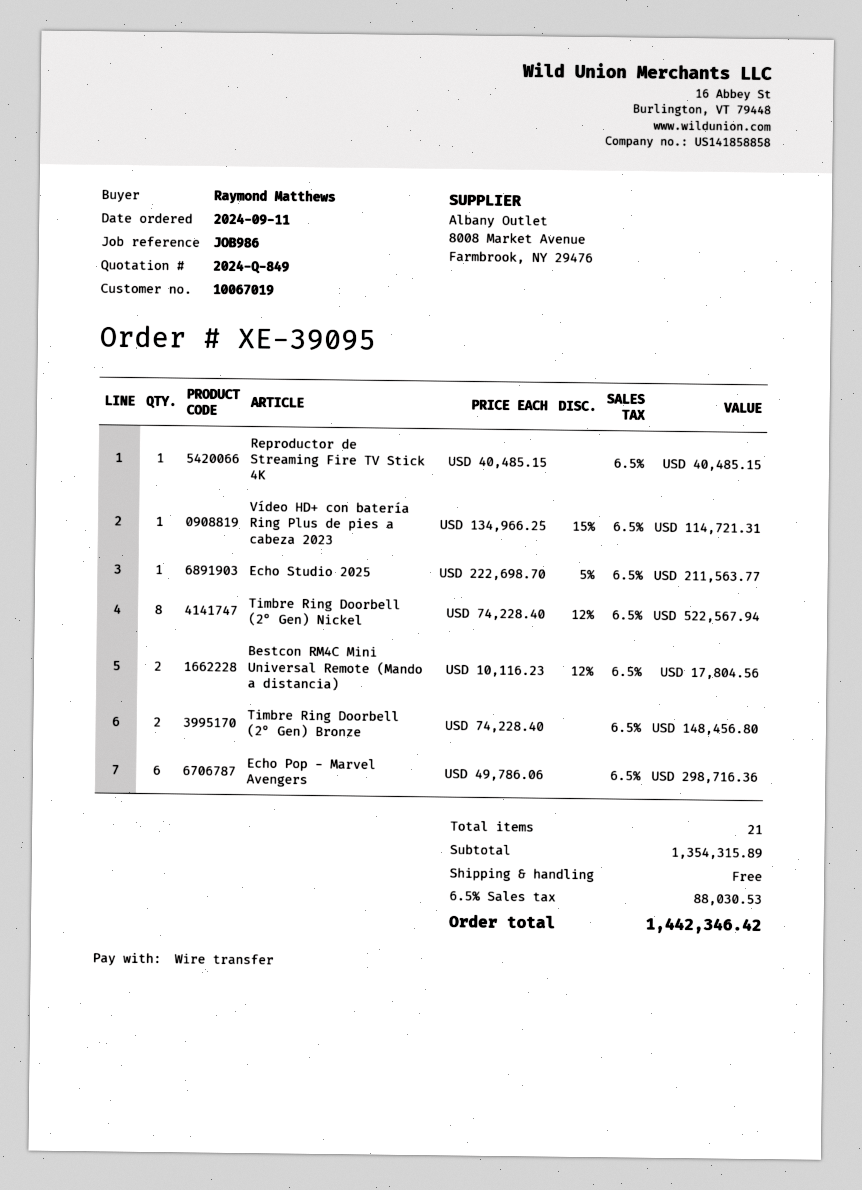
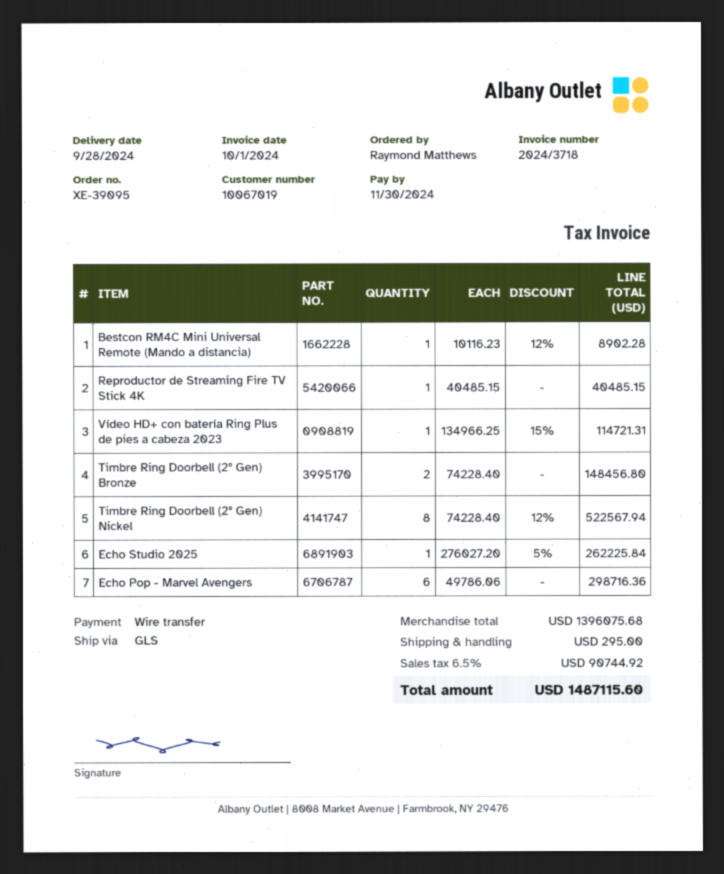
Echo Studio 2025: 1 x 222698.70 - 5% = 211563.77 -> 1 x 276027.20 - 5% = 262225.84
Bestcon RM4C Mini Universal Remote (Mando a distancia): 2 x 10116.23 - 12% = 17804.56 -> 1 x 10116.23 - 12% = 8902.28
subtotal: 1354315.89 -> 1396075.68
shipping: 0.00 -> 295.00
tax: 6.5% = 88030.53 -> 6.5% = 90744.92
total: 1442346.42 -> 1487115.60

